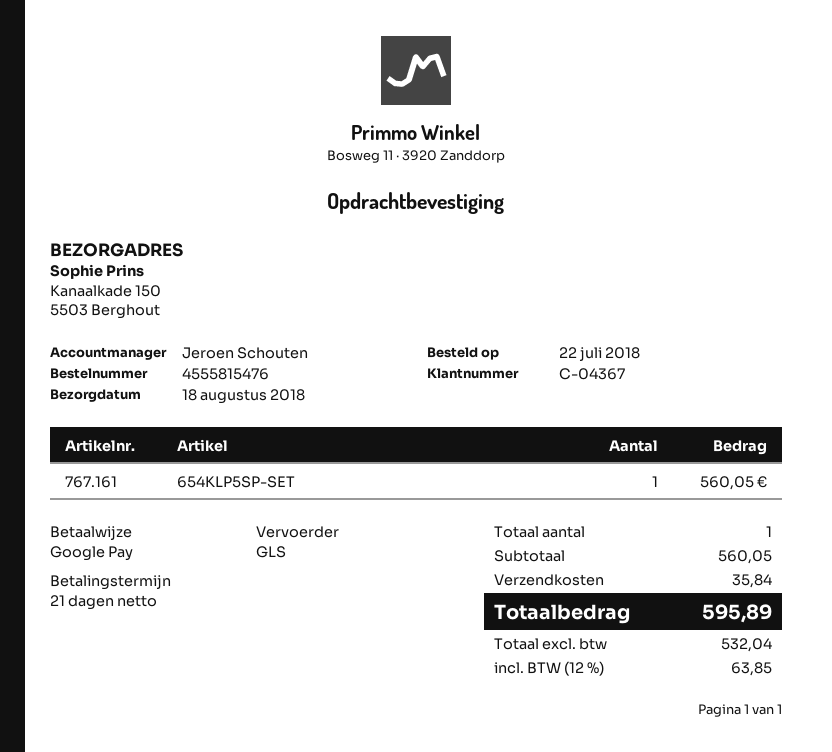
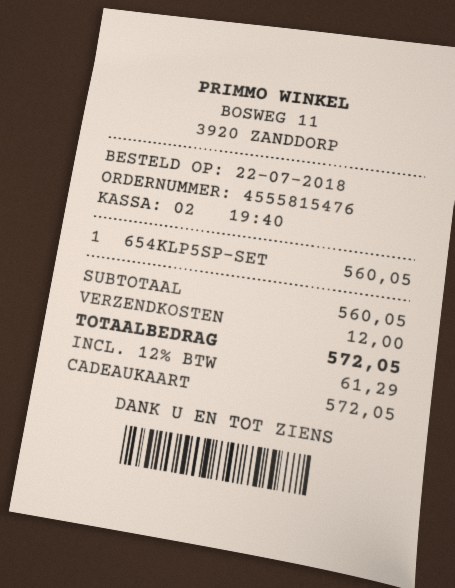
payment method: Google Pay -> gift card
shipping: 35.84 -> 12.00
tax: 12% = 63.85 -> 12% = 61.29
total: 595.89 -> 572.05

